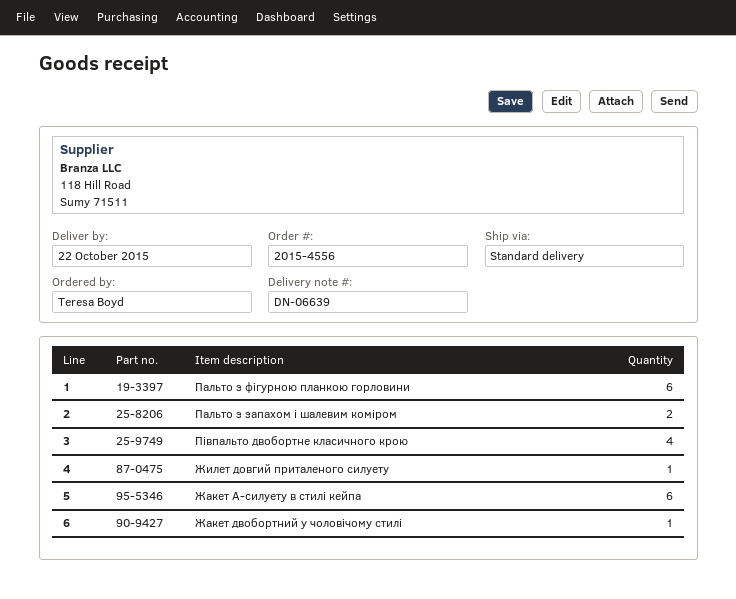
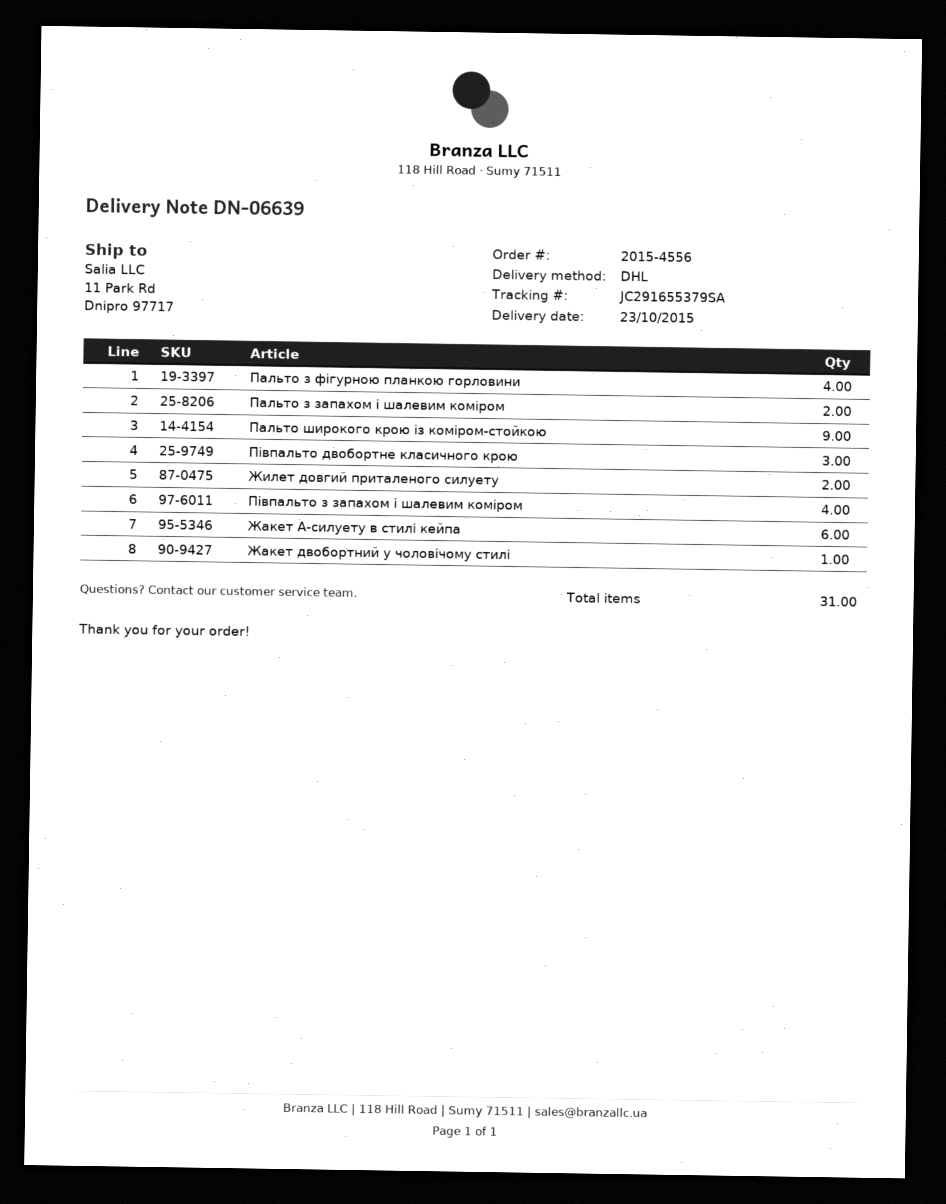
delivery date: 2015-10-22 -> 2015-10-23
shipping method: standard -> DHL
Пальто з фігурною планкою горловини: 6 -> 4
Півпальто двобортне класичного крою: 4 -> 3
Жилет довгий приталеного силуету: 1 -> 2
Пальто широкого крою із коміром-стойкою: none -> 9
Півпальто з запахом і шалевим коміром: none -> 4

